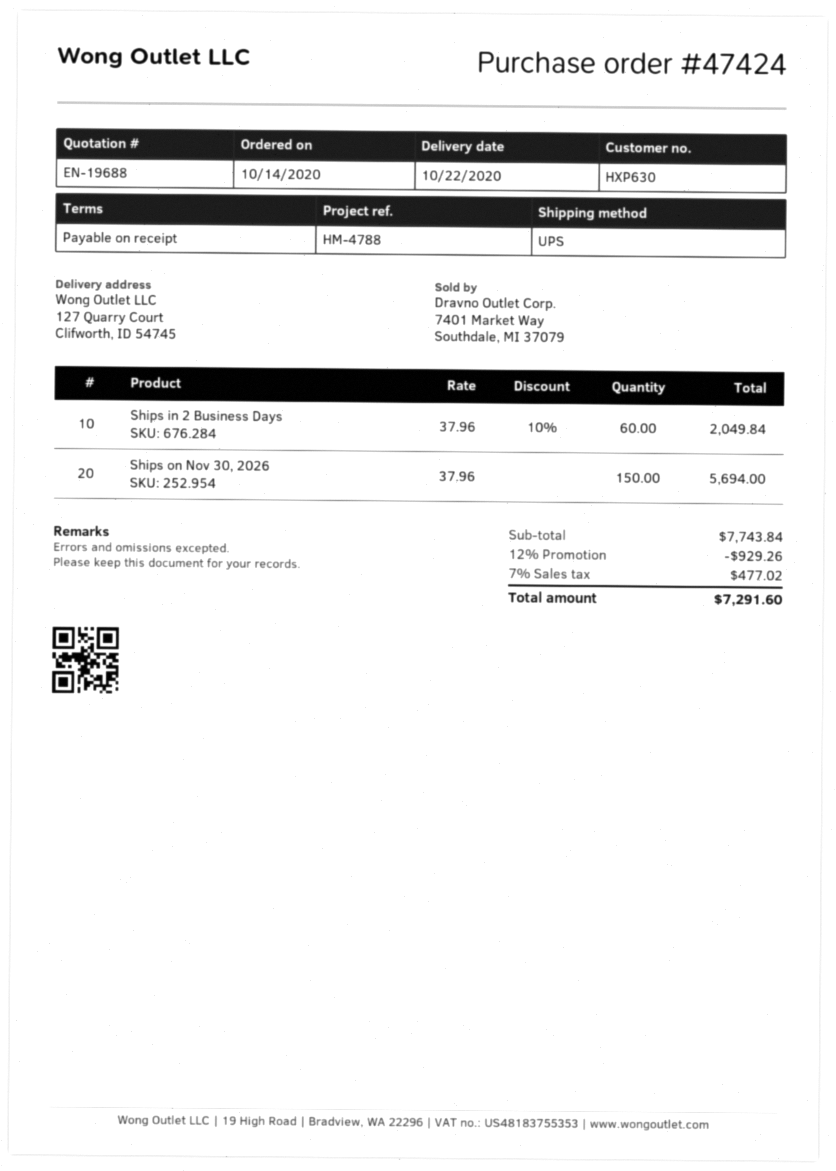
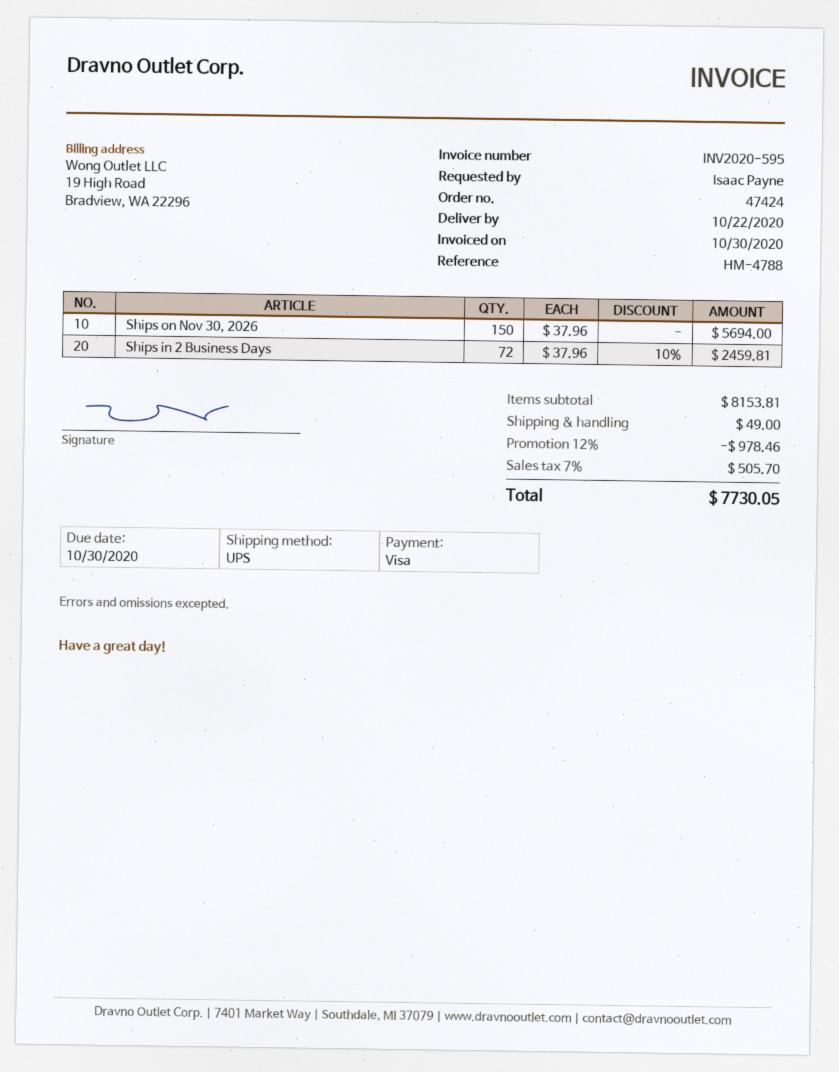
Ships in 2 Business Days: 60 x 37.96 - 10% = 2049.84 -> 72 x 37.96 - 10% = 2459.81
subtotal: 7743.84 -> 8153.81
discount: 12% = 929.26 -> 12% = 978.46
shipping: none -> 49.00
tax: 7% = 477.02 -> 7% = 505.70
total: 7291.60 -> 7730.05

